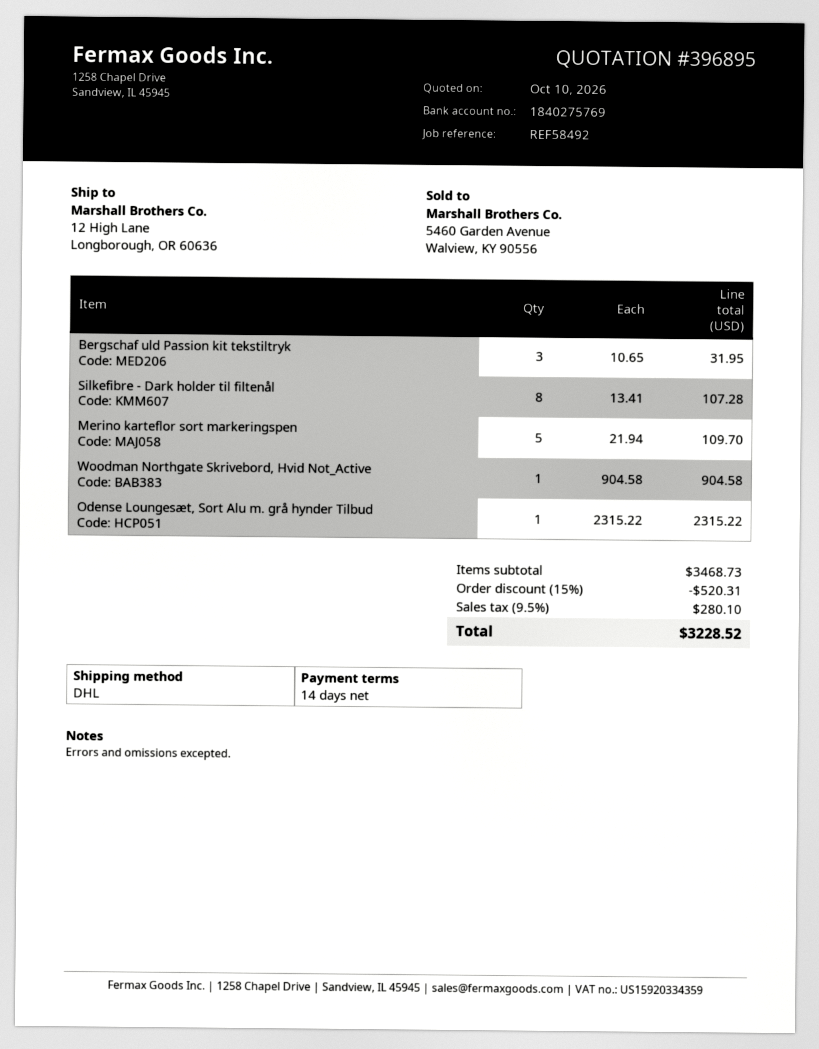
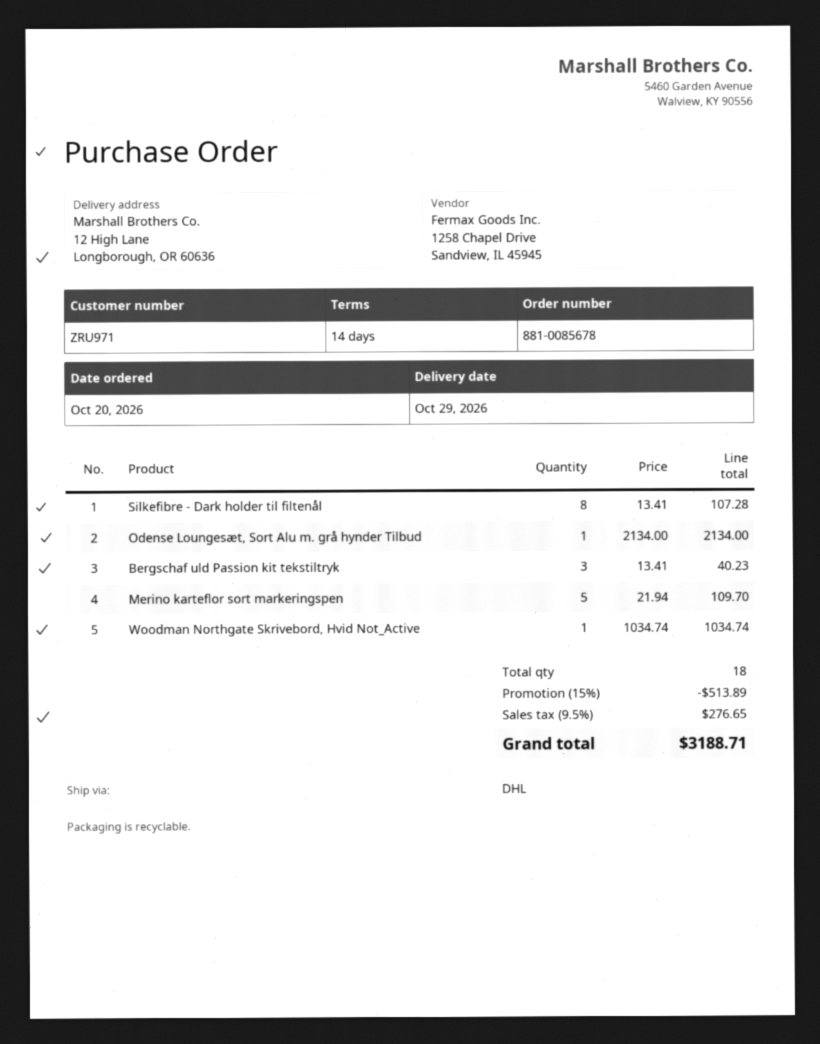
Bergschaf uld Passion kit tekstiltryk: 3 x 10.65 = 31.95 -> 3 x 13.41 = 40.23
Woodman Northgate Skrivebord, Hvid Not_Active: 1 x 904.58 = 904.58 -> 1 x 1034.74 = 1034.74
Odense Loungesæt, Sort Alu m. grå hynder Tilbud: 1 x 2315.22 = 2315.22 -> 1 x 2134.00 = 2134.00
discount: 15% = 520.31 -> 15% = 513.89
tax: 9.5% = 280.10 -> 9.5% = 276.65
total: 3228.52 -> 3188.71

